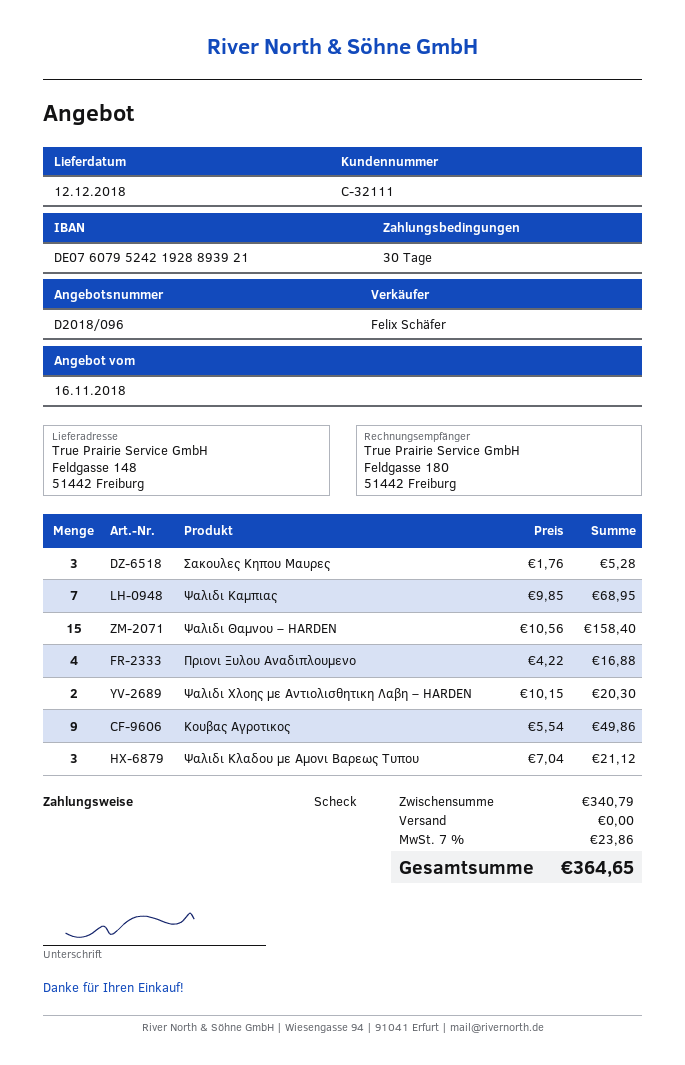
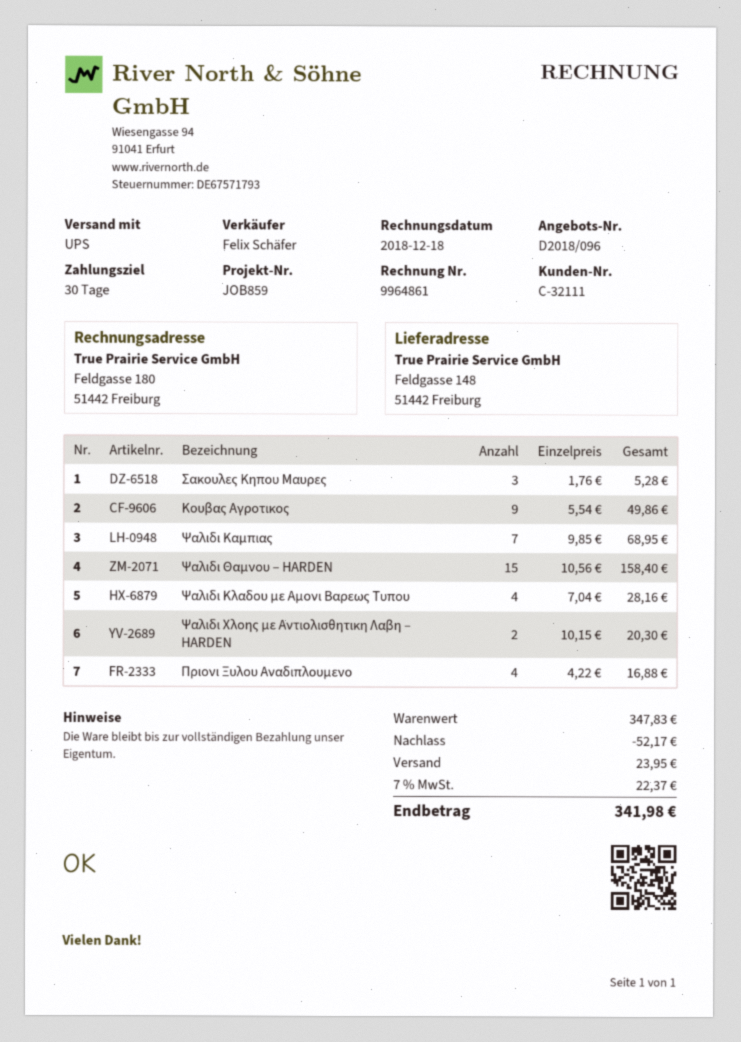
Ψαλιδι Κλαδου με Αμονι Βαρεως Τυπου: 3 x 7.04 = 21.12 -> 4 x 7.04 = 28.16
subtotal: 340.79 -> 347.83
discount: none -> 52.17
shipping: 0.00 -> 23.95
tax: 7% = 23.86 -> 7% = 22.37
total: 364.65 -> 341.98

